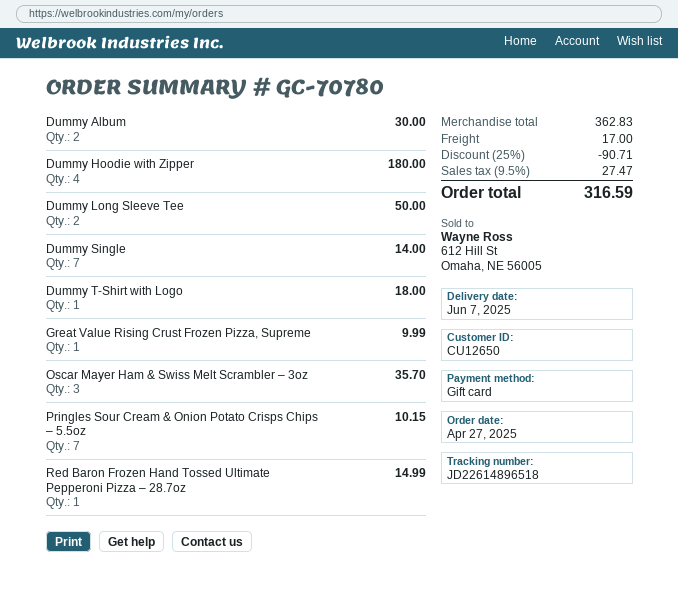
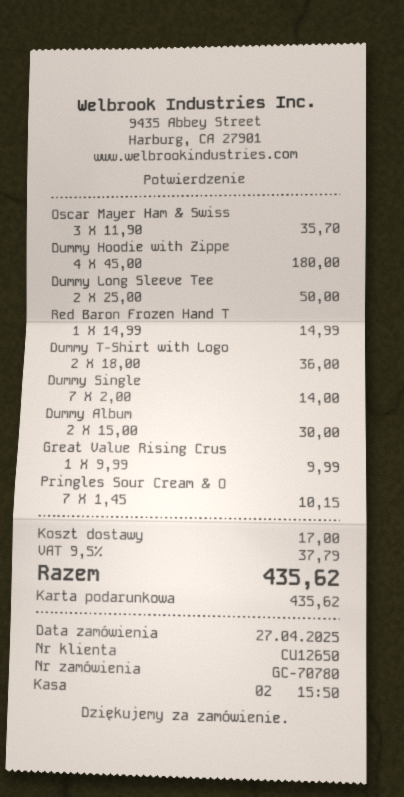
Dummy T-Shirt with Logo: 1 for 18.00 -> 2 for 36.00
discount: 25% = 90.71 -> none
tax: 9.5% = 27.47 -> 9.5% = 37.79
total: 316.59 -> 435.62

